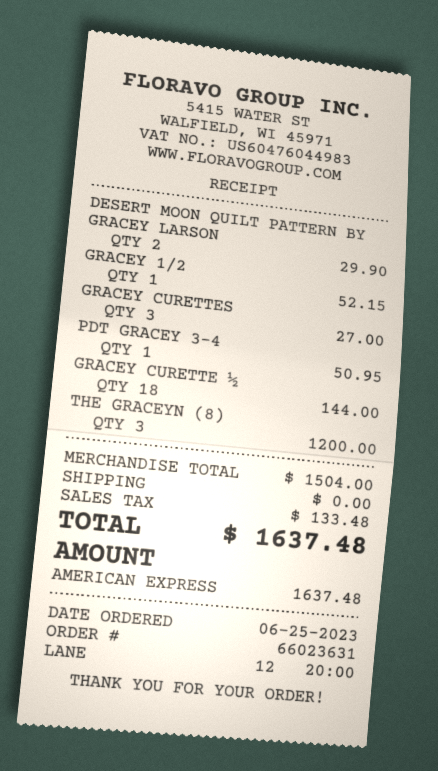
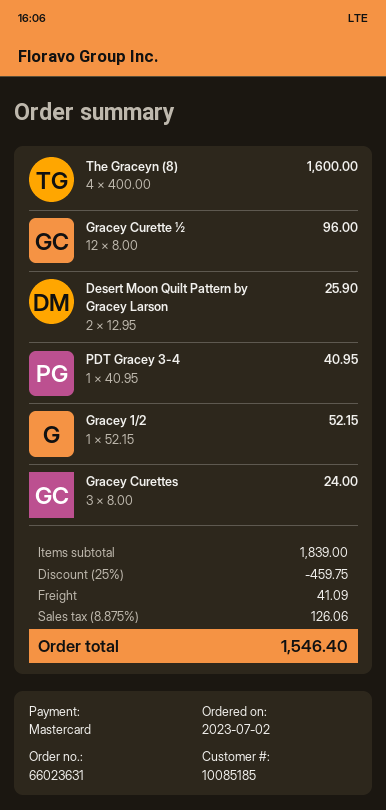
order date: 2023-06-25 -> 2023-07-02
payment method: American Express -> Mastercard
DESERT MOON QUILT PATTERN BY GRACEY LARSON: 2 for 29.90 -> 2 for 25.90
GRACEY CURETTES: 3 for 27.00 -> 3 for 24.00
PDT GRACEY 3-4: 1 for 50.95 -> 1 for 40.95
GRACEY CURETTE ½: 18 for 144.00 -> 12 for 96.00
THE GRACEYN (8): 3 for 1200.00 -> 4 for 1600.00
subtotal: 1504.00 -> 1839.00
discount: none -> 25% = 459.75
shipping: 0.00 -> 41.09
tax: 133.48 -> 126.06
total: 1637.48 -> 1546.40

